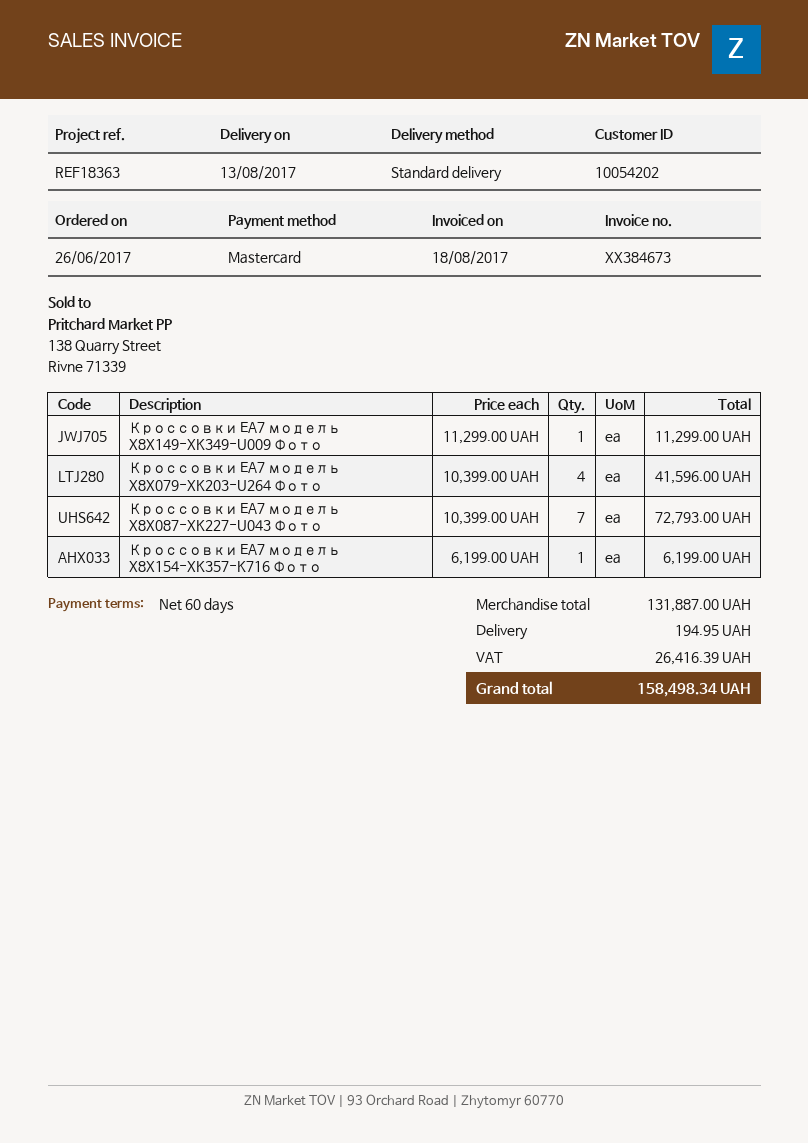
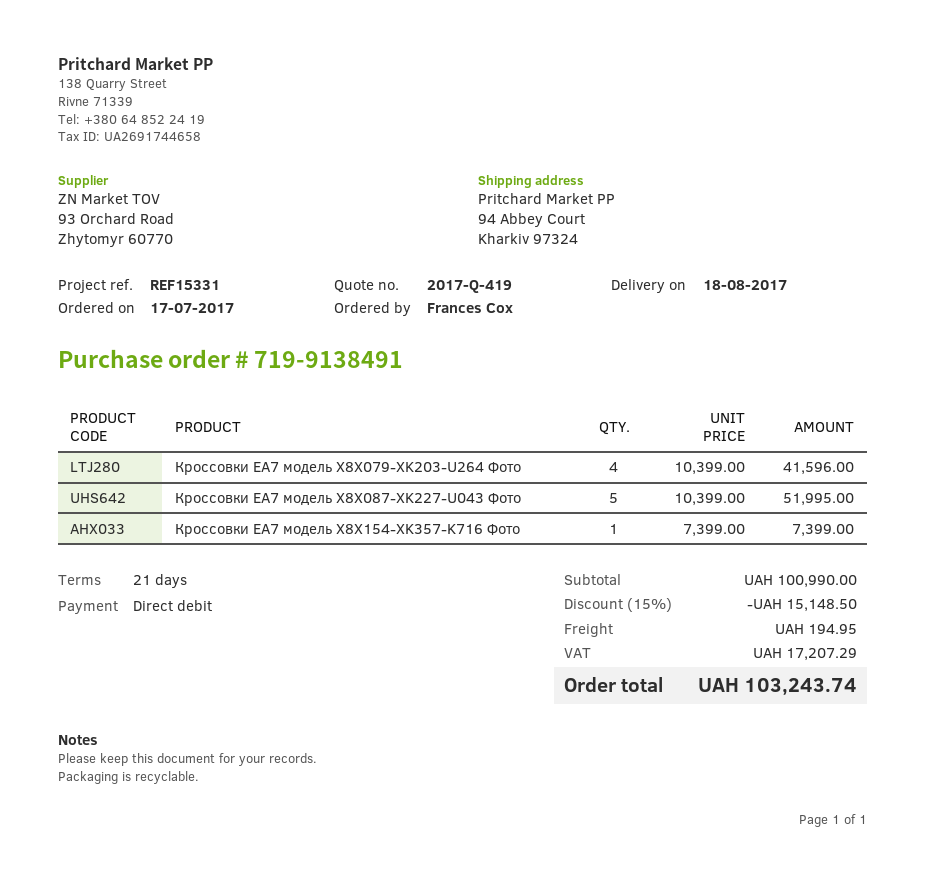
order date: 2017-06-26 -> 2017-07-17
delivery date: 2017-08-13 -> 2017-08-18
payment terms: 60 days -> 21 days
reference: REF18363 -> REF15331
payment method: Mastercard -> direct debit
Кроссовки EA7 модель X8X149-XK349-U009 Фото: 1 x 11299.00 = 11299.00 -> none
Кроссовки EA7 модель X8X087-XK227-U043 Фото: 7 x 10399.00 = 72793.00 -> 5 x 10399.00 = 51995.00
Кроссовки EA7 модель X8X154-XK357-K716 Фото: 1 x 6199.00 = 6199.00 -> 1 x 7399.00 = 7399.00
subtotal: 131887.00 -> 100990.00
discount: none -> 15% = 15148.50
tax: 26416.39 -> 17207.29
total: 158498.34 -> 103243.74

